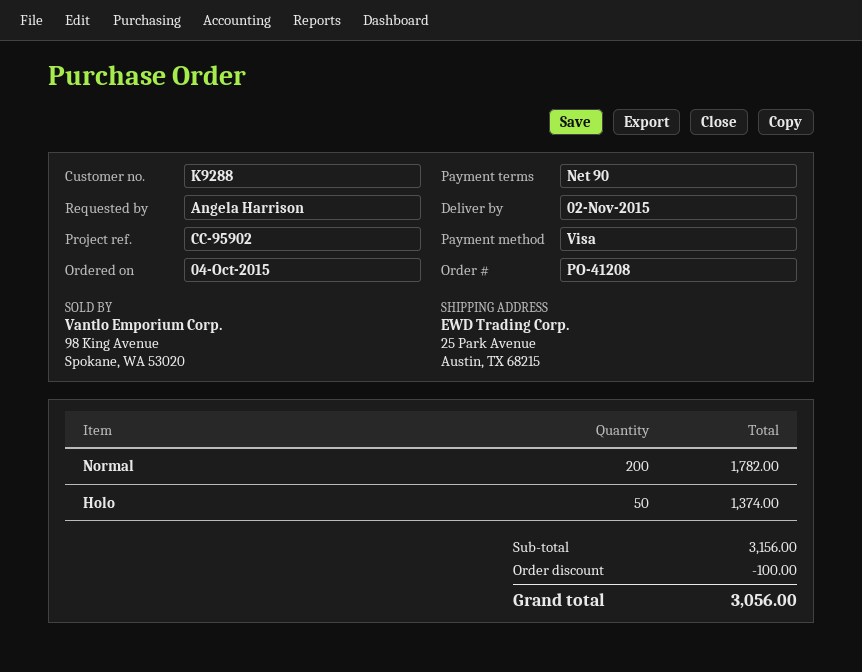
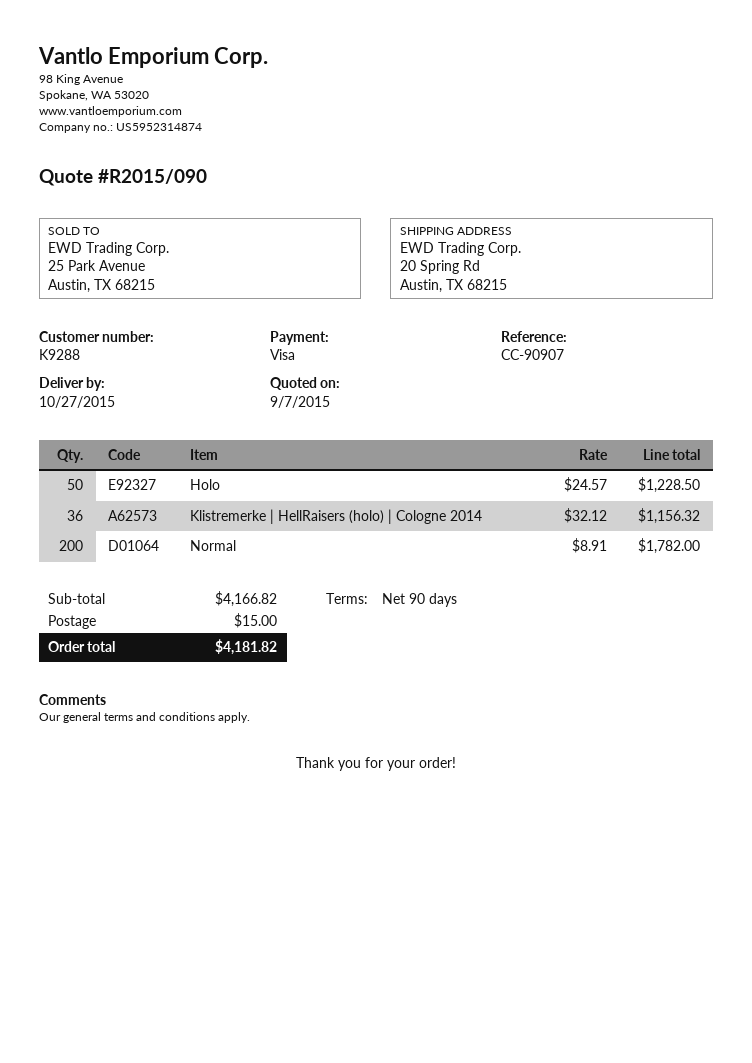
delivery date: 2015-11-02 -> 2015-10-27
reference: CC-95902 -> CC-90907
ship to: 25 Park Avenue, Austin, TX 68215 -> 20 Spring Rd, Austin, TX 68215
Holo: 50 for 1374.00 -> 50 for 1228.50
Klistremerke | HellRaisers (holo) | Cologne 2014: none -> 36 for 1156.32
subtotal: 3156.00 -> 4166.82
discount: 100.00 -> none
shipping: none -> 15.00
total: 3056.00 -> 4181.82

